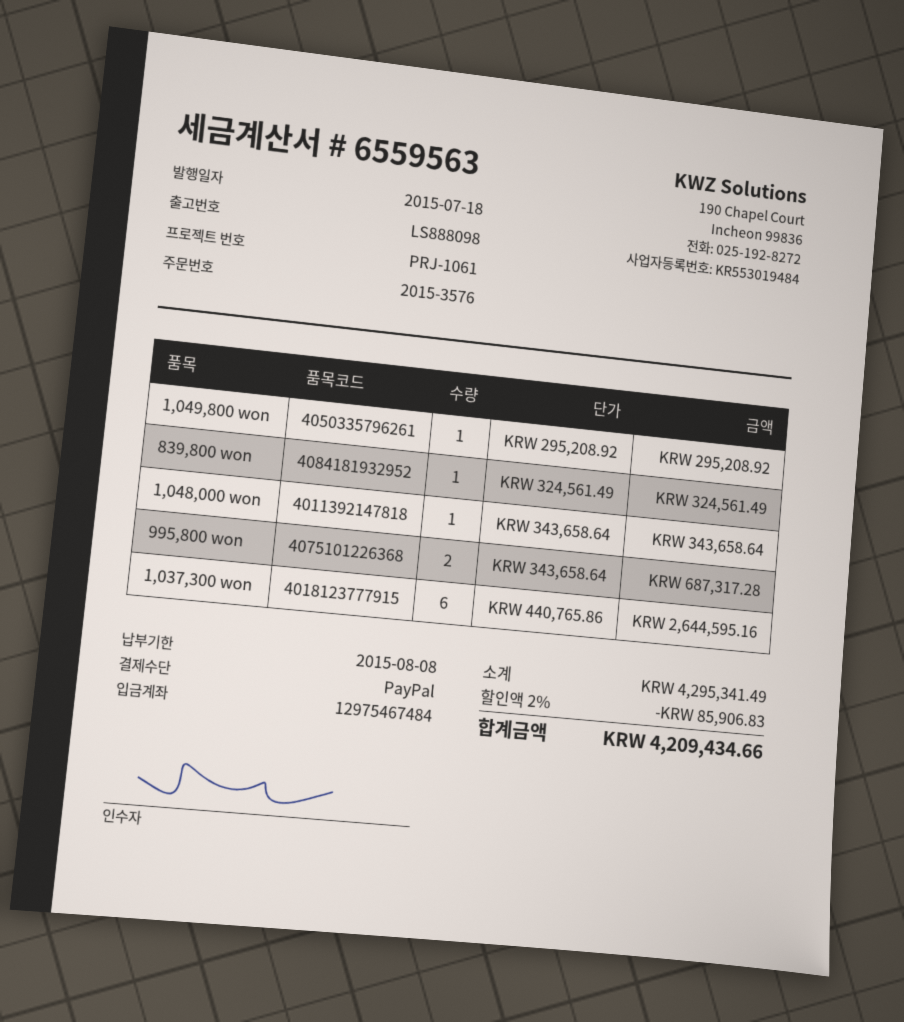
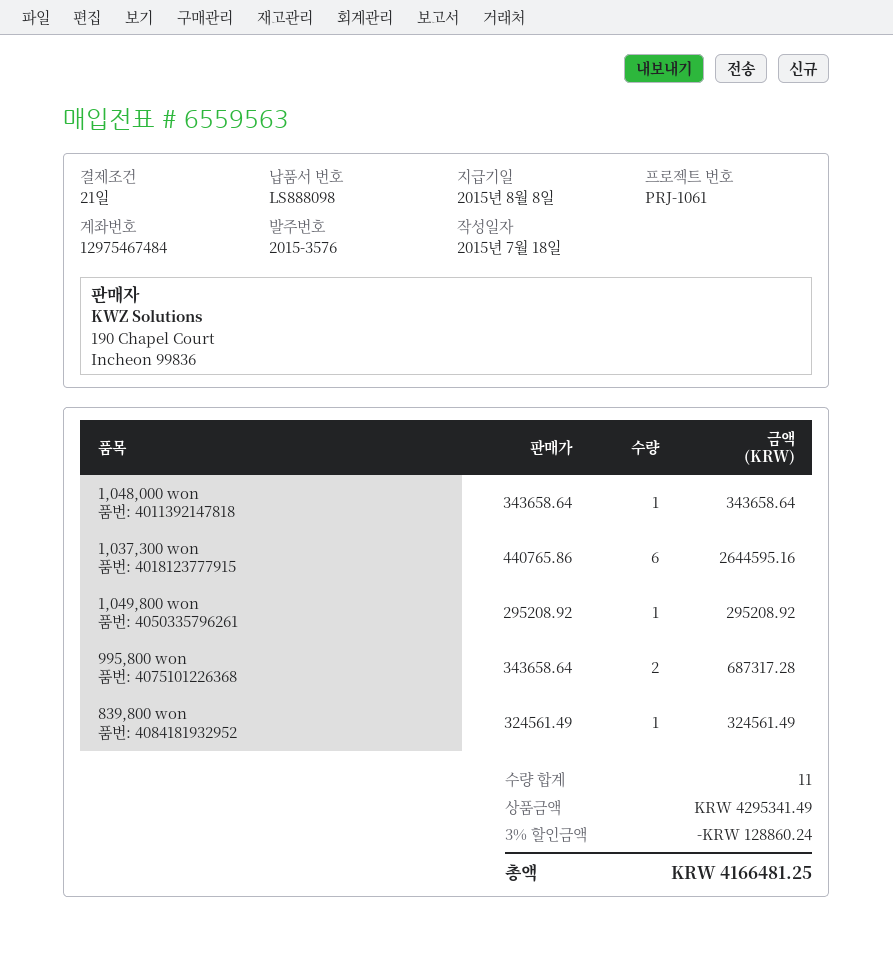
discount: 2% = 85906.83 -> 3% = 128860.24
total: 4209434.66 -> 4166481.25

